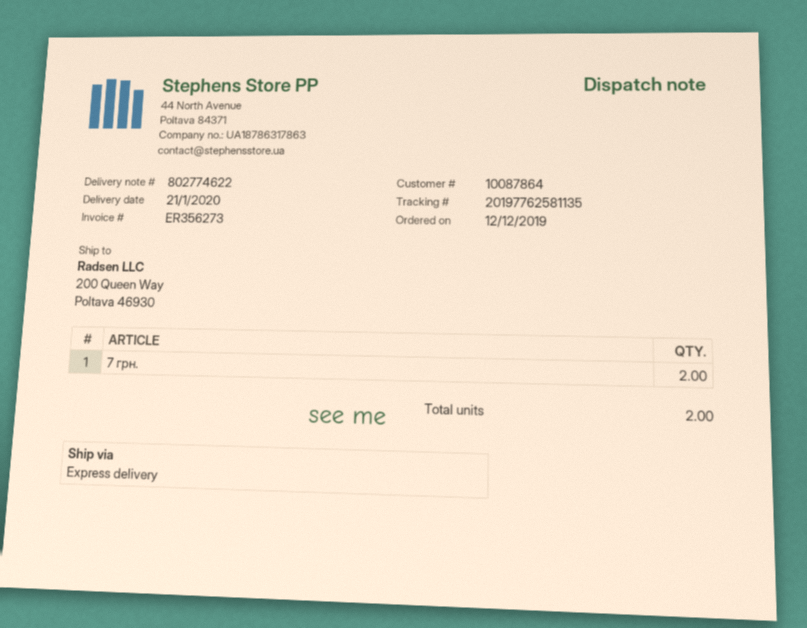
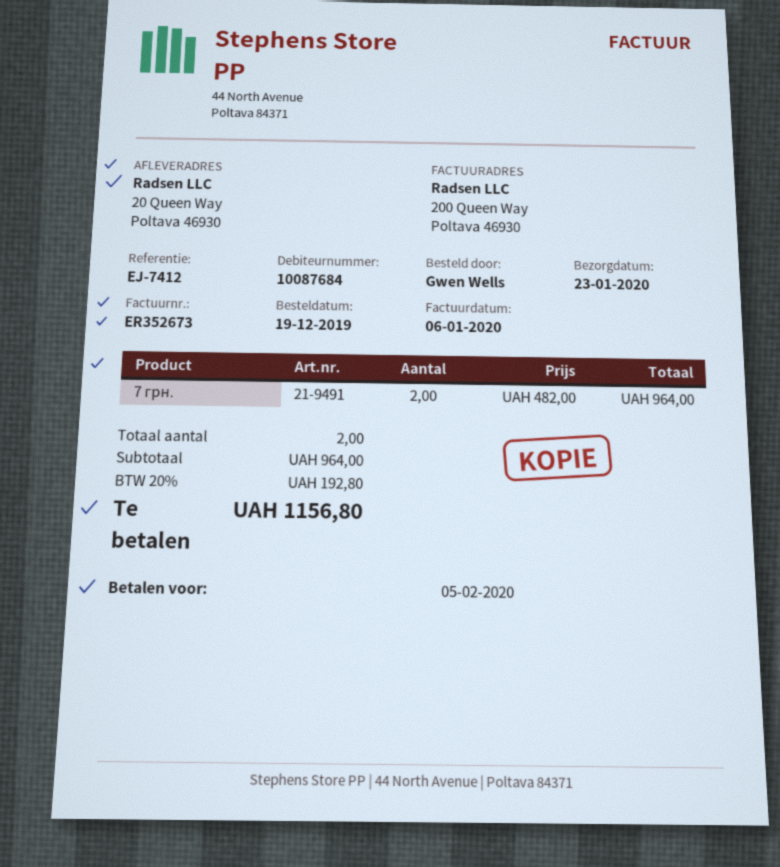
order date: 2019-12-12 -> 2019-12-19
delivery date: 2020-01-21 -> 2020-01-23
invoice number: ER356273 -> ER352673
customer number: 10087864 -> 10087684
ship to: 200 Queen Way, Poltava 46930 -> 20 Queen Way, Poltava 46930

